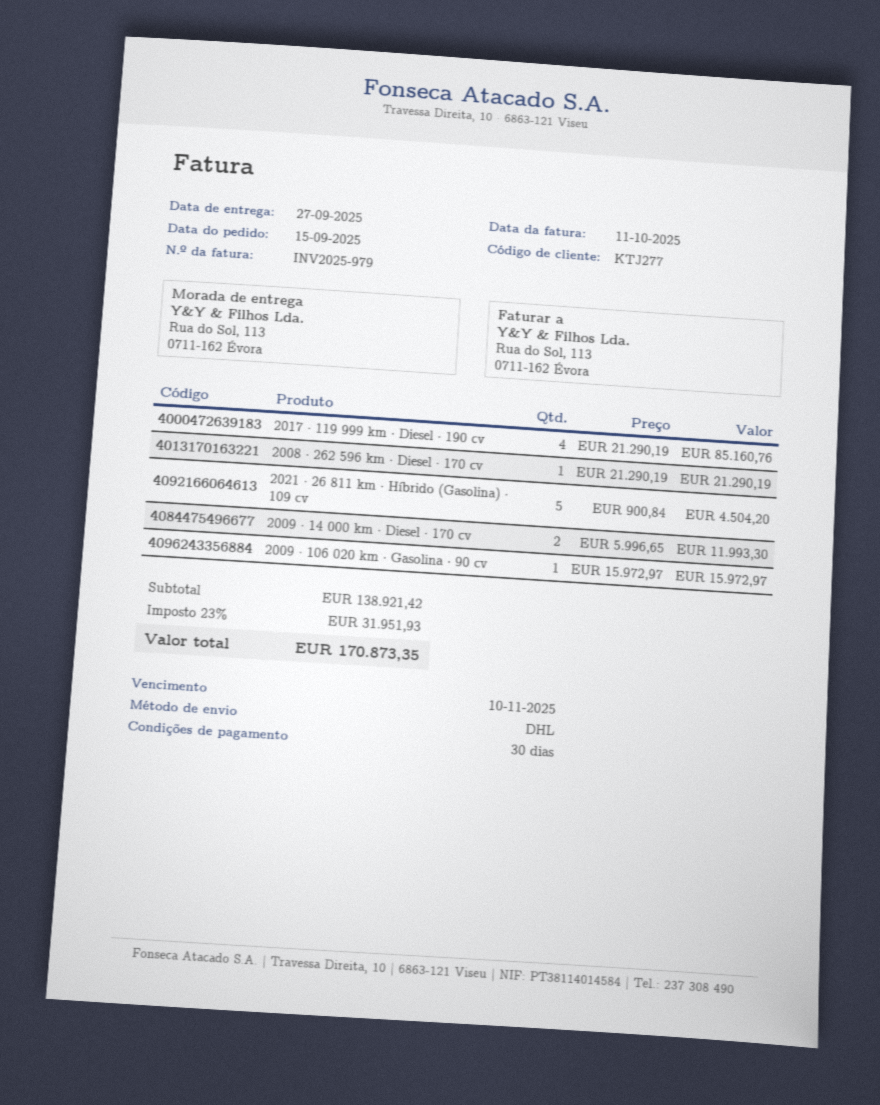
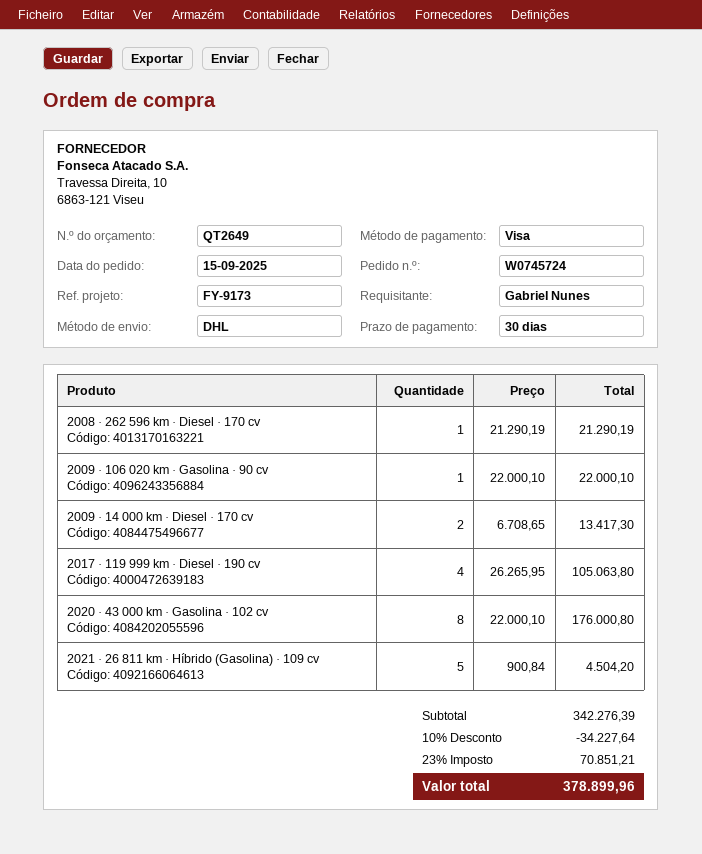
2017 · 119 999 km · Diesel · 190 cv: 4 x 21290.19 = 85160.76 -> 4 x 26265.95 = 105063.80
2009 · 14 000 km · Diesel · 170 cv: 2 x 5996.65 = 11993.30 -> 2 x 6708.65 = 13417.30
2009 · 106 020 km · Gasolina · 90 cv: 1 x 15972.97 = 15972.97 -> 1 x 22000.10 = 22000.10
2020 · 43 000 km · Gasolina · 102 cv: none -> 8 x 22000.10 = 176000.80
subtotal: 138921.42 -> 342276.39
discount: none -> 10% = 34227.64
tax: 23% = 31951.93 -> 23% = 70851.21
total: 170873.35 -> 378899.96

